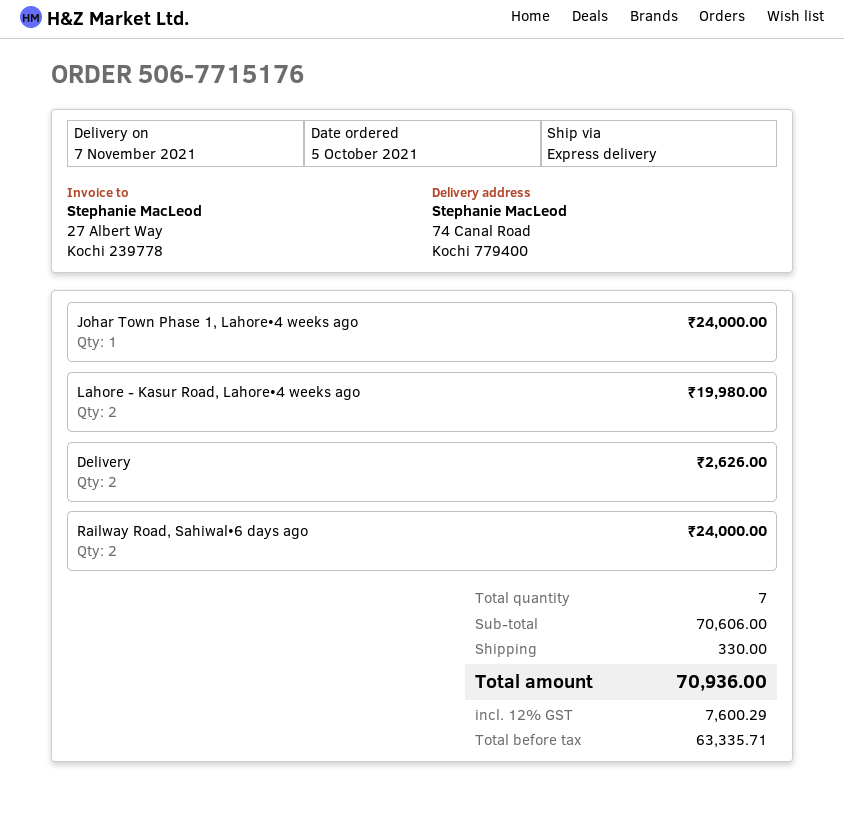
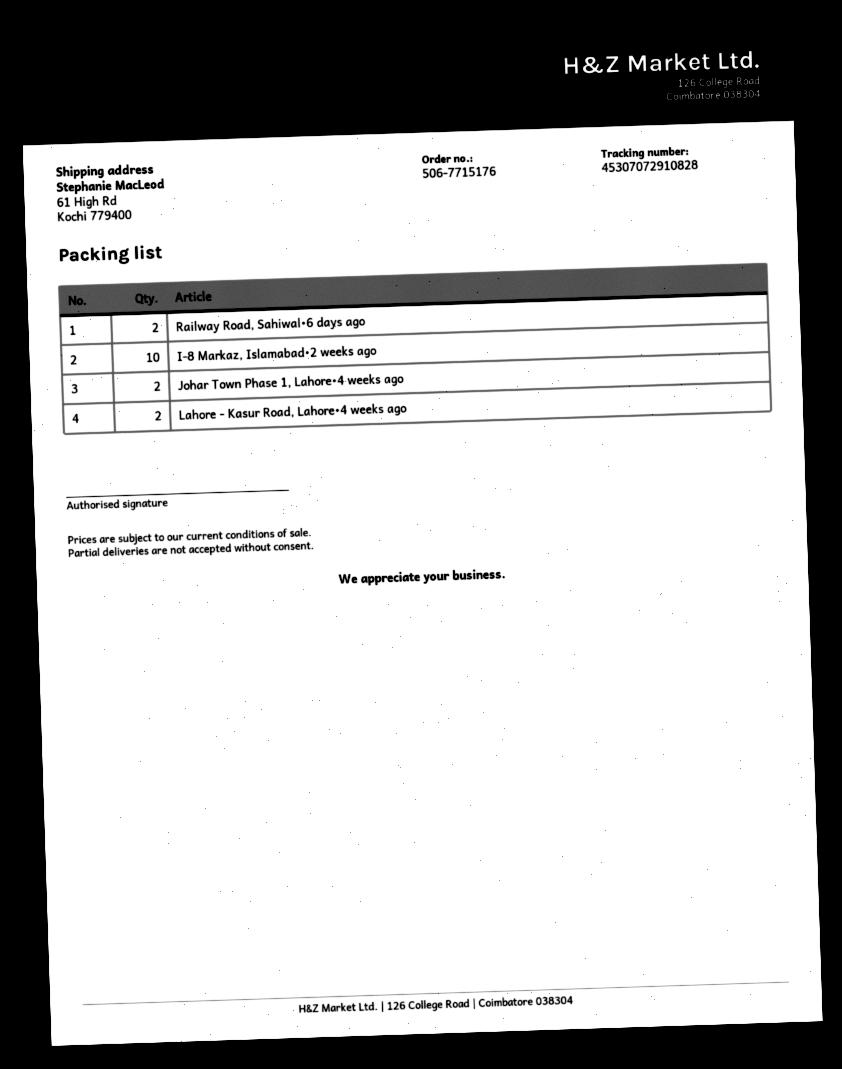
ship to: 74 Canal Road, Kochi 779400 -> 61 High Rd, Kochi 779400
Johar Town Phase 1, Lahore•4 weeks ago: 1 -> 2
Delivery: 2 -> none
I-8 Markaz, Islamabad•2 weeks ago: none -> 10

